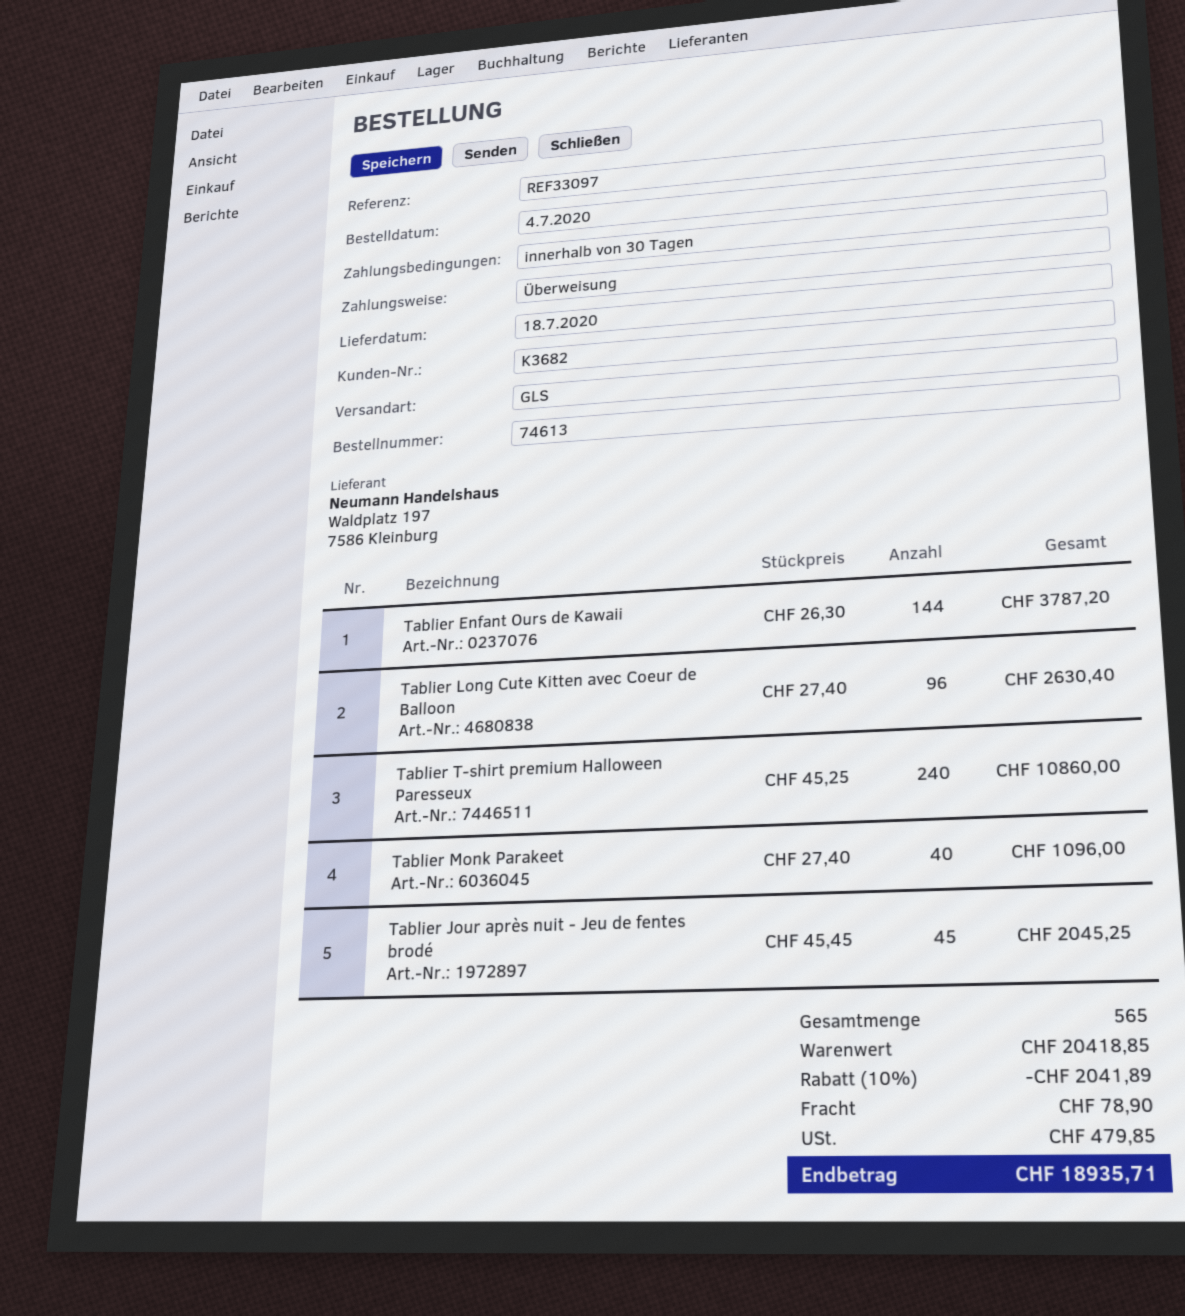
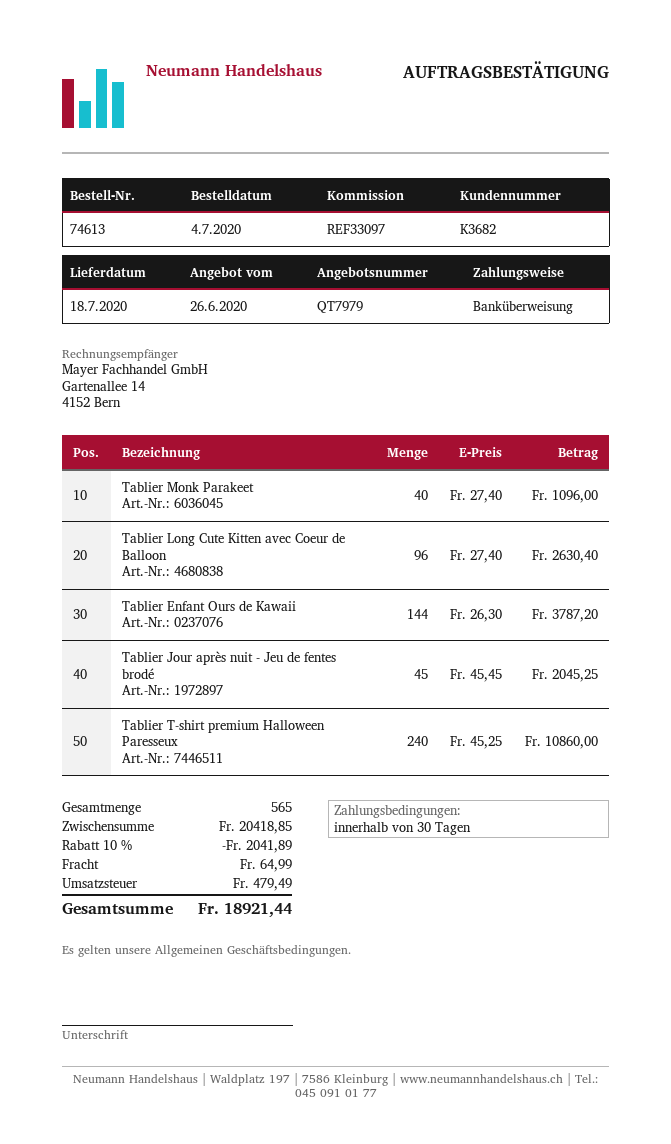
shipping: 78.90 -> 64.99
tax: 479.85 -> 479.49
total: 18935.71 -> 18921.44

